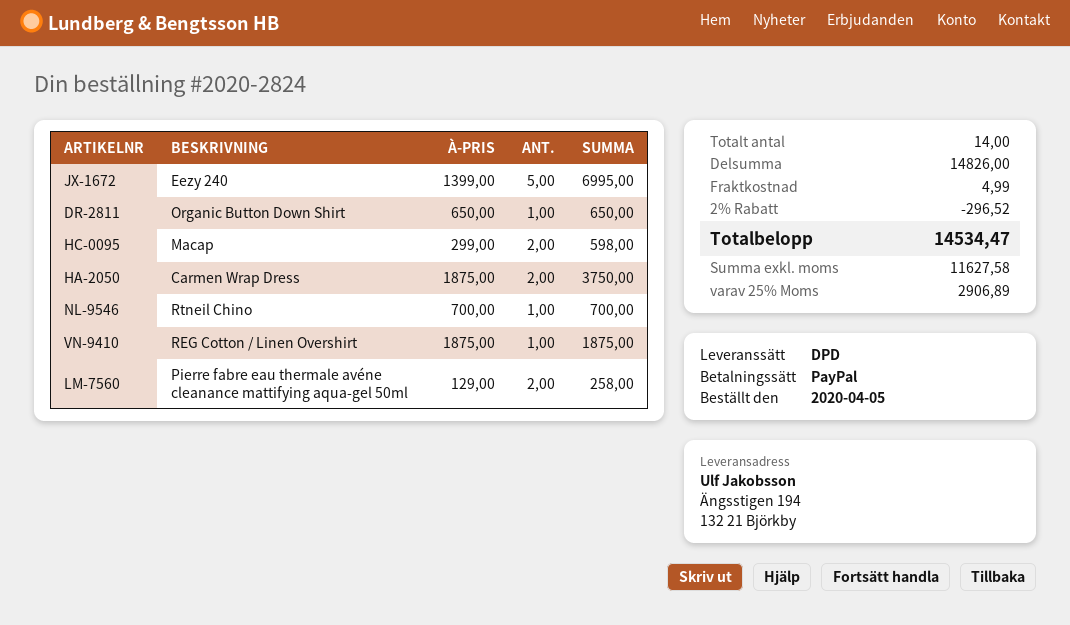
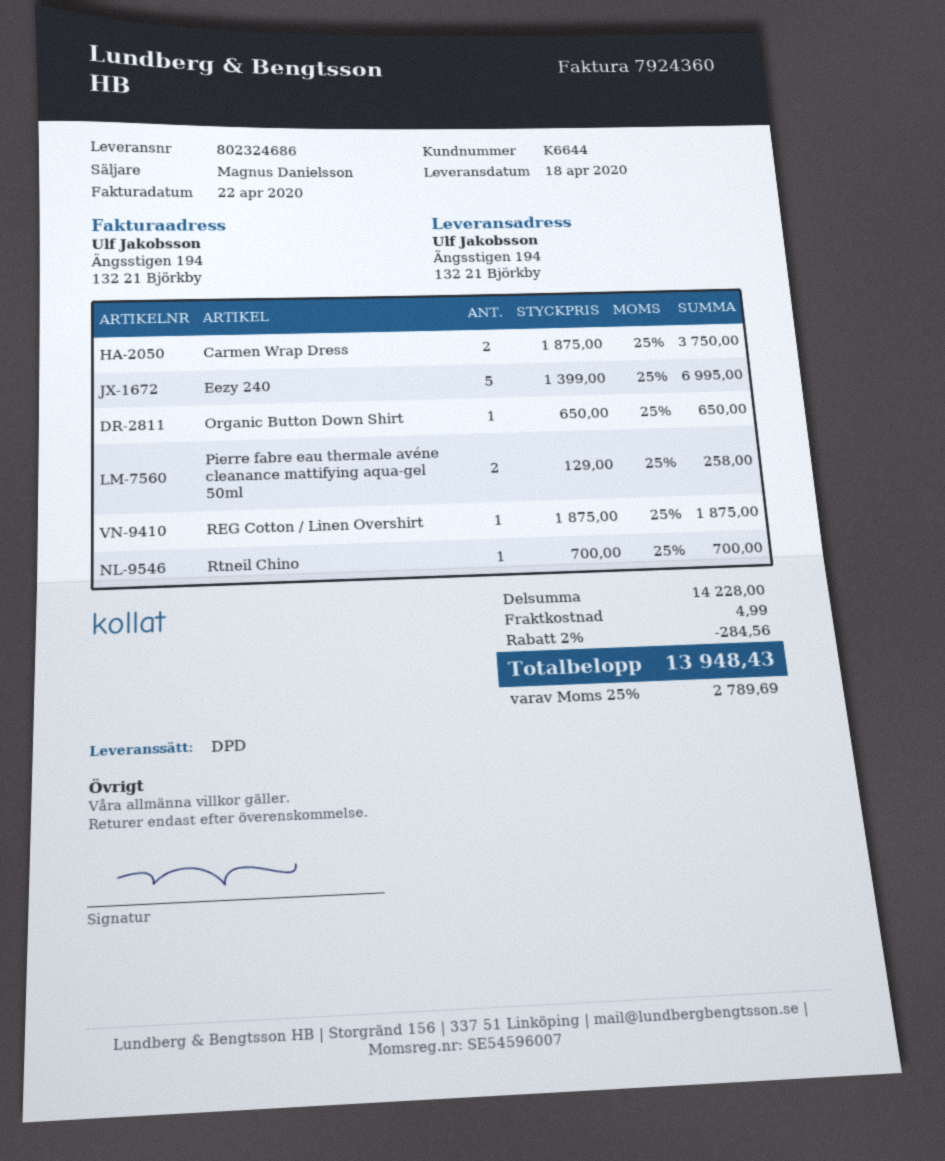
Macap: 2 x 299.00 = 598.00 -> none
subtotal: 14826.00 -> 14228.00
discount: 2% = 296.52 -> 2% = 284.56
tax: 25% = 2906.89 -> 25% = 2789.69
total: 14534.47 -> 13948.43

